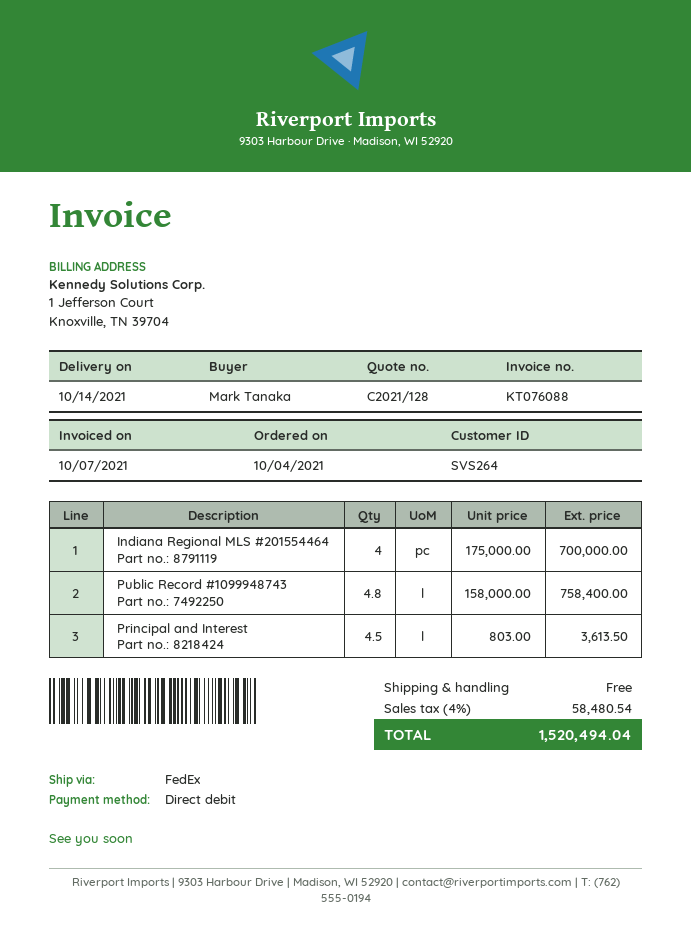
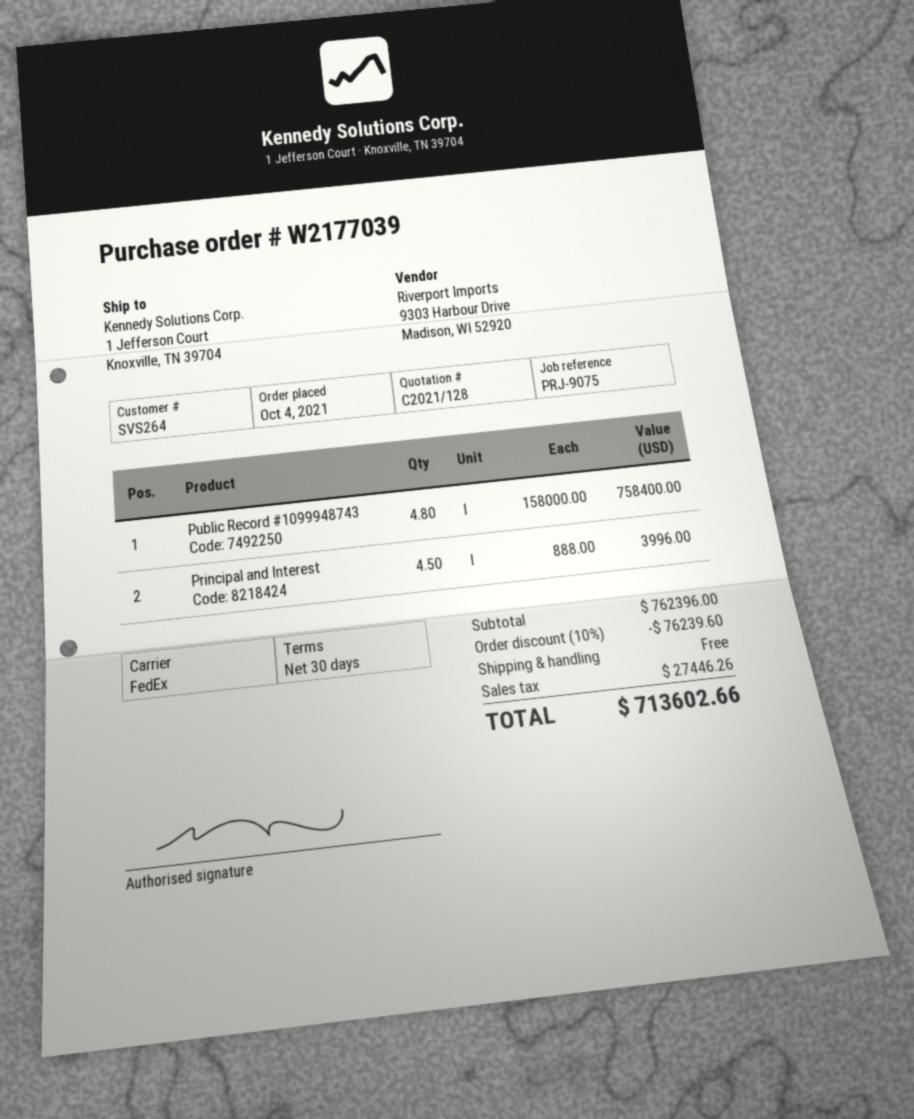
Indiana Regional MLS #201554464: 4 x 175000.00 = 700000.00 -> none
Principal and Interest: 4.5 x 803.00 = 3613.50 -> 4.5 x 888.00 = 3996.00
discount: none -> 10% = 76239.60
tax: 58480.54 -> 27446.26
total: 1520494.04 -> 713602.66

